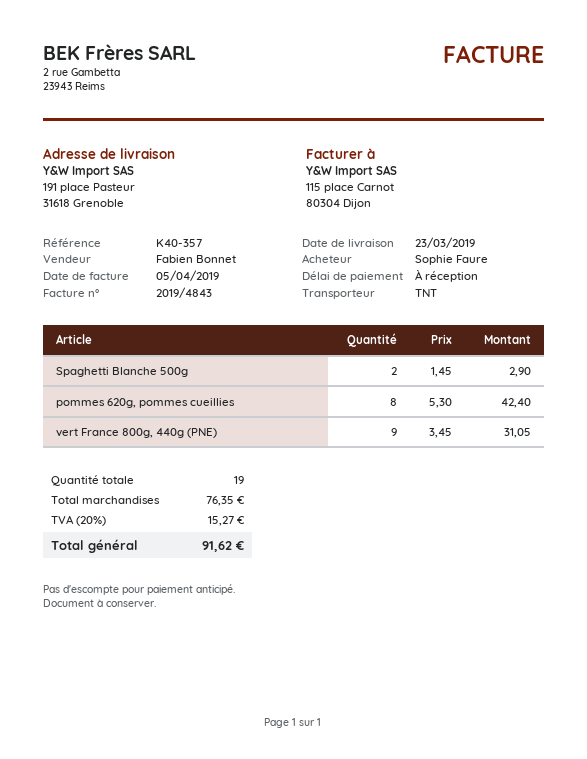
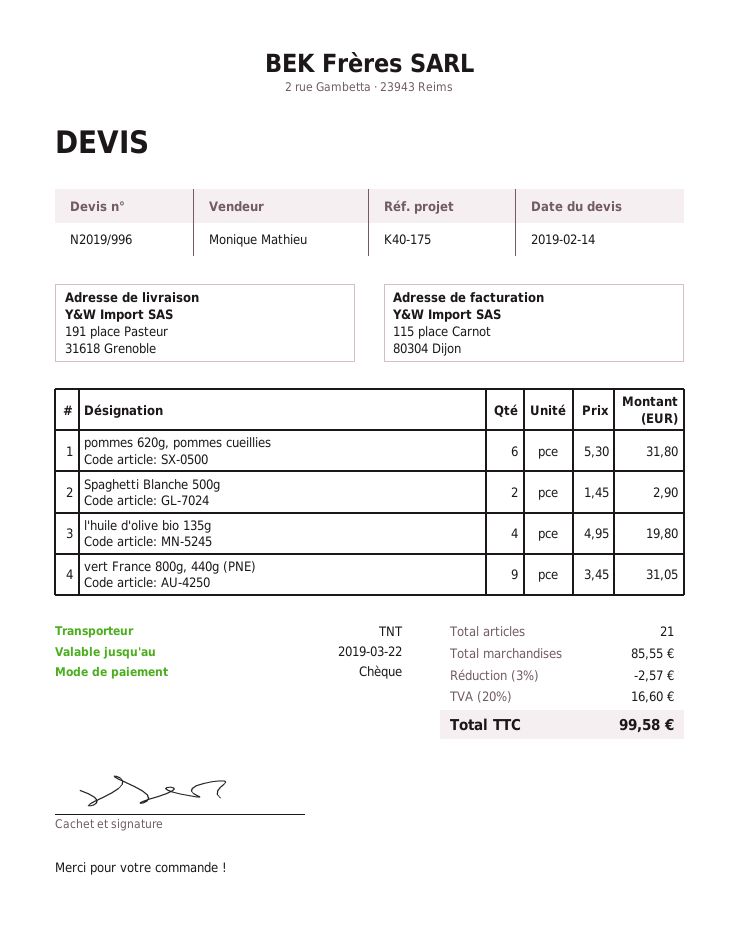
reference: K40-357 -> K40-175
sales rep: Fabien Bonnet -> Monique Mathieu
pommes 620g, pommes cueillies: 8 x 5.30 = 42.40 -> 6 x 5.30 = 31.80
l'huile d'olive bio 135g: none -> 4 x 4.95 = 19.80
total quantity: 19 -> 21
subtotal: 76.35 -> 85.55
discount: none -> 3% = 2.57
tax: 20% = 15.27 -> 20% = 16.60
total: 91.62 -> 99.58

